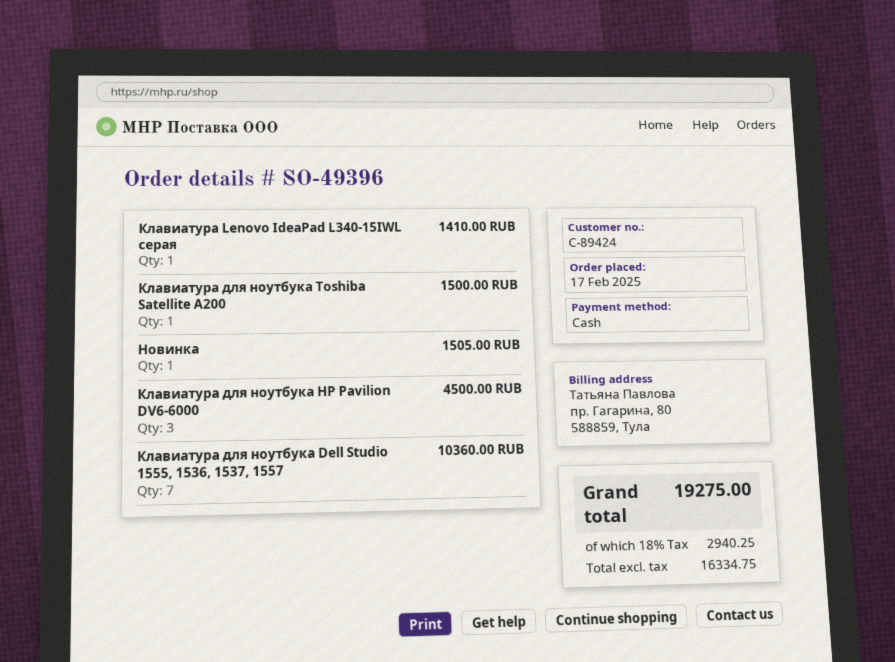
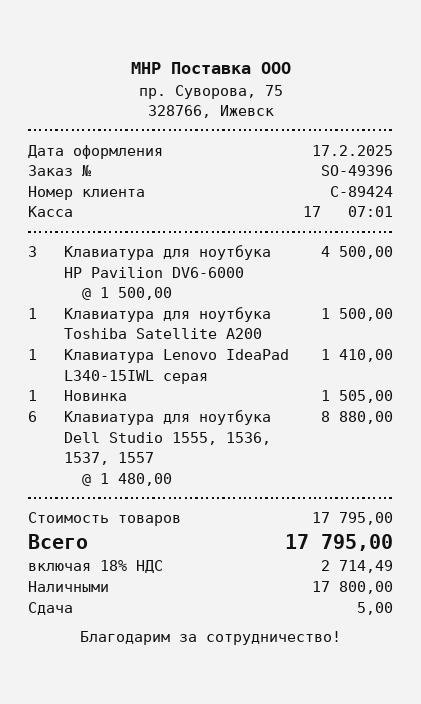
Клавиатура для ноутбука Dell Studio 1555, 1536, 1537, 1557: 7 for 10360.00 -> 6 for 8880.00
tax: 18% = 2940.25 -> 18% = 2714.49
total: 19275.00 -> 17795.00

